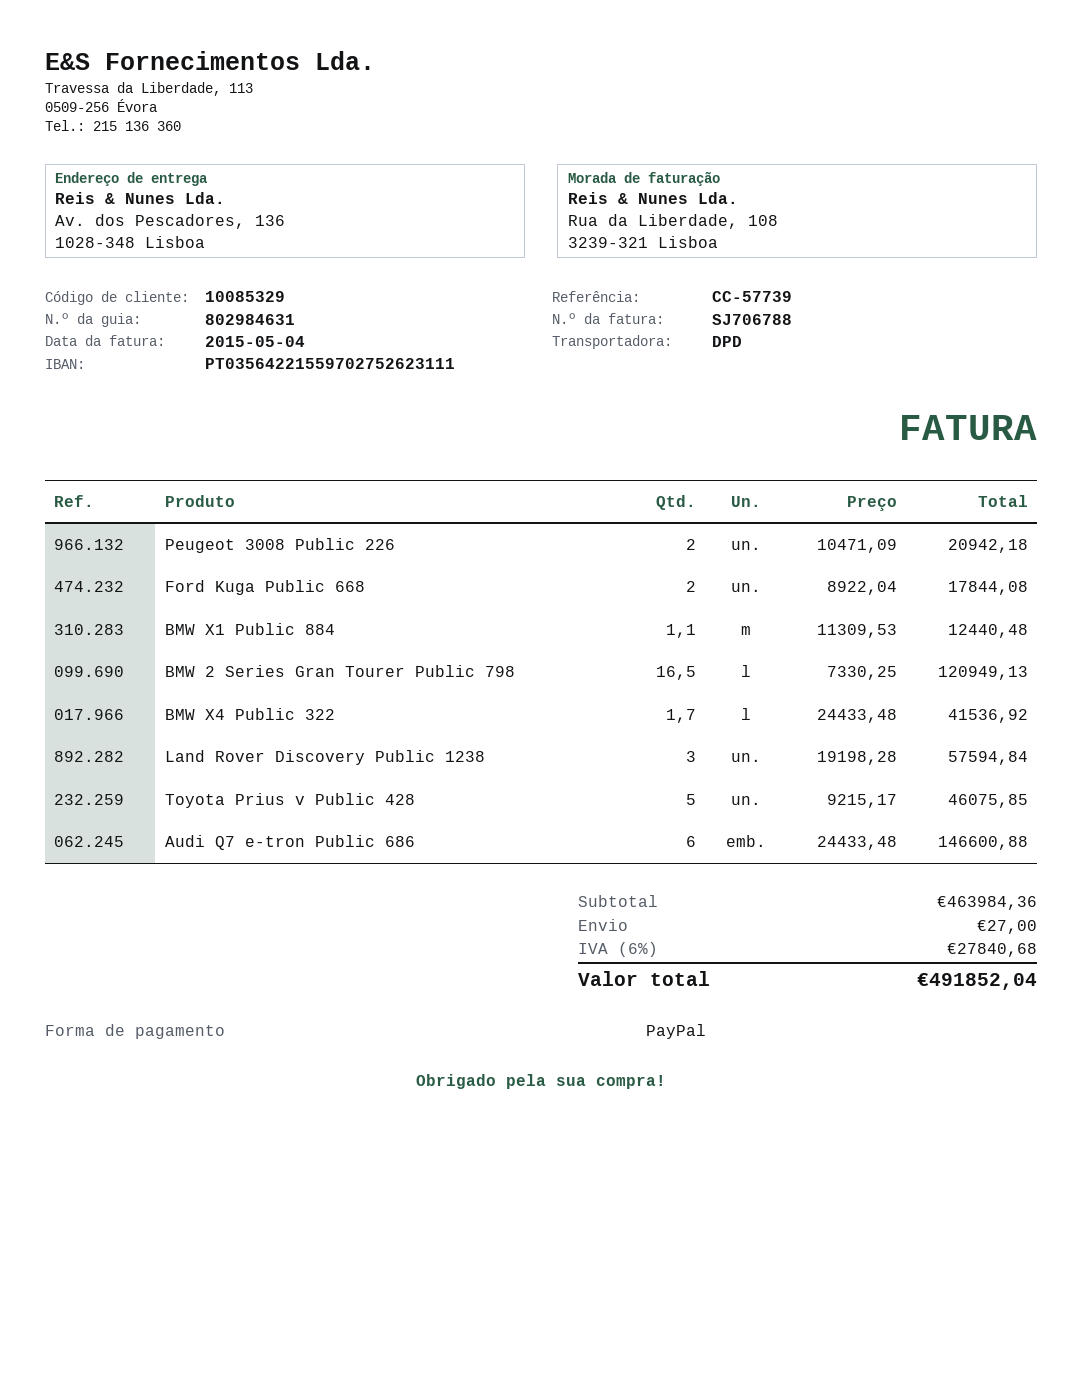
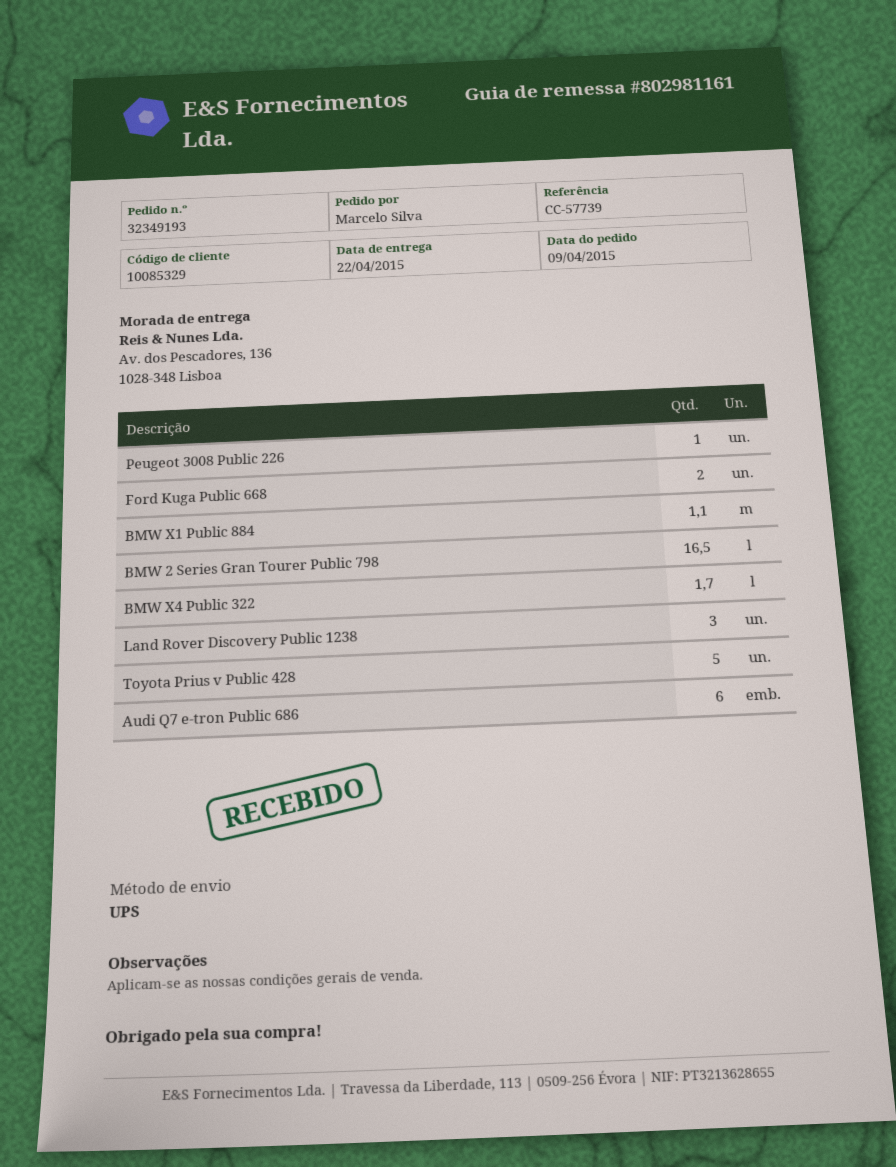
delivery note number: 802984631 -> 802981161
shipping method: DPD -> UPS
Peugeot 3008 Public 226: 2 -> 1

